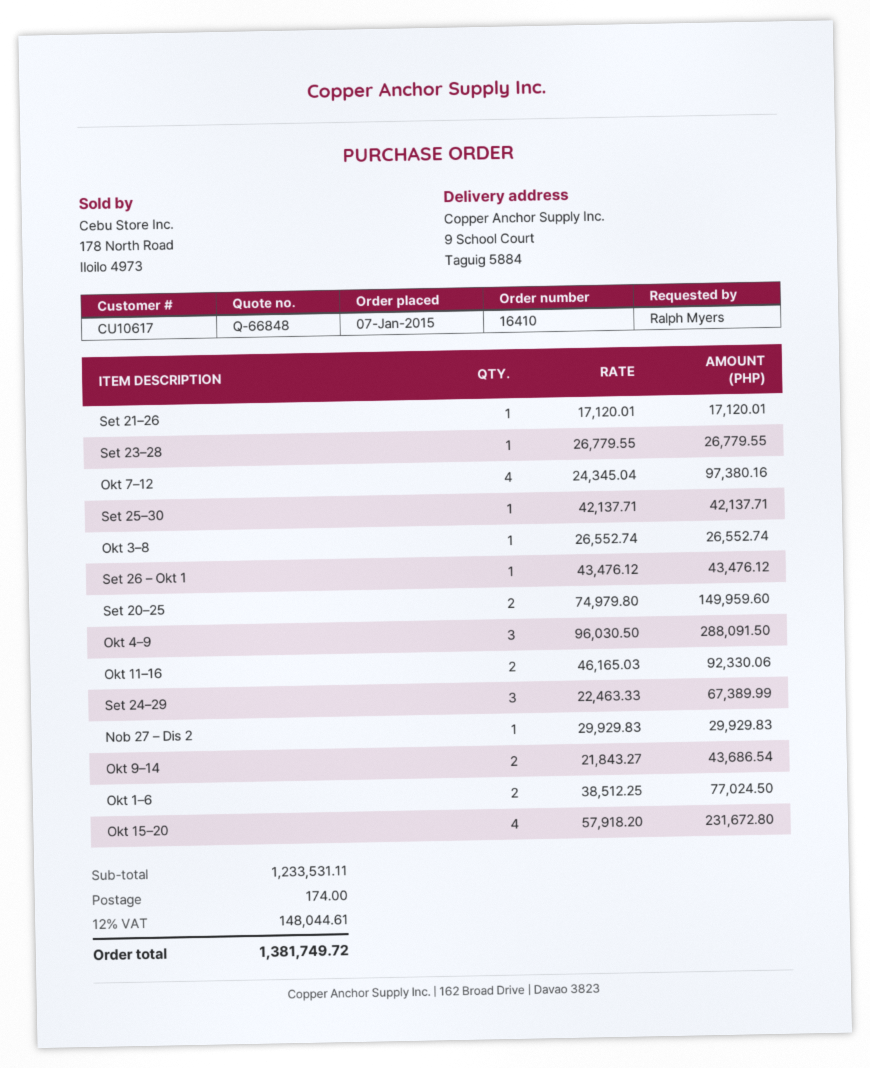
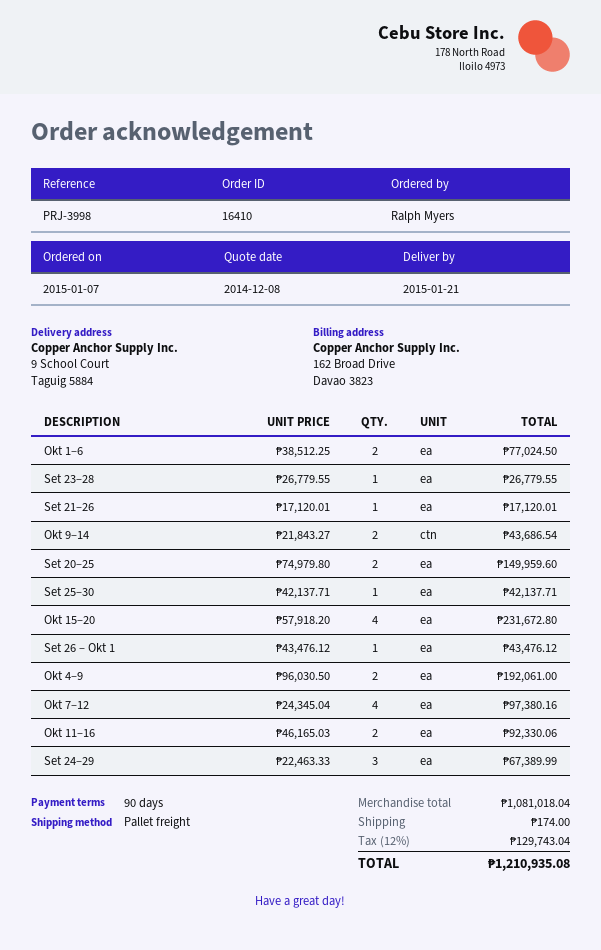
Okt 3–8: 1 x 26552.74 = 26552.74 -> none
Okt 4–9: 3 x 96030.50 = 288091.50 -> 2 x 96030.50 = 192061.00
Nob 27 – Dis 2: 1 x 29929.83 = 29929.83 -> none
subtotal: 1233531.11 -> 1081018.04
tax: 12% = 148044.61 -> 12% = 129743.04
total: 1381749.72 -> 1210935.08

